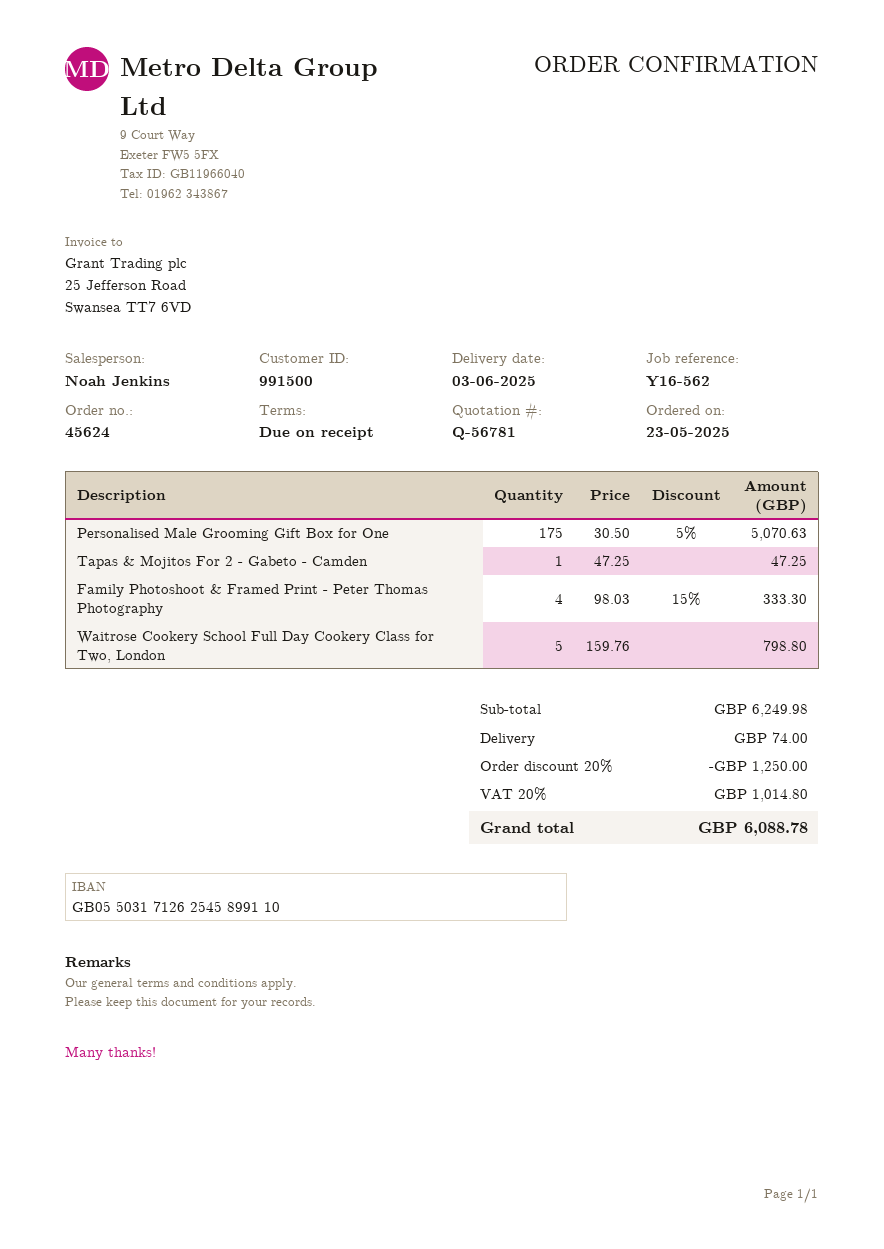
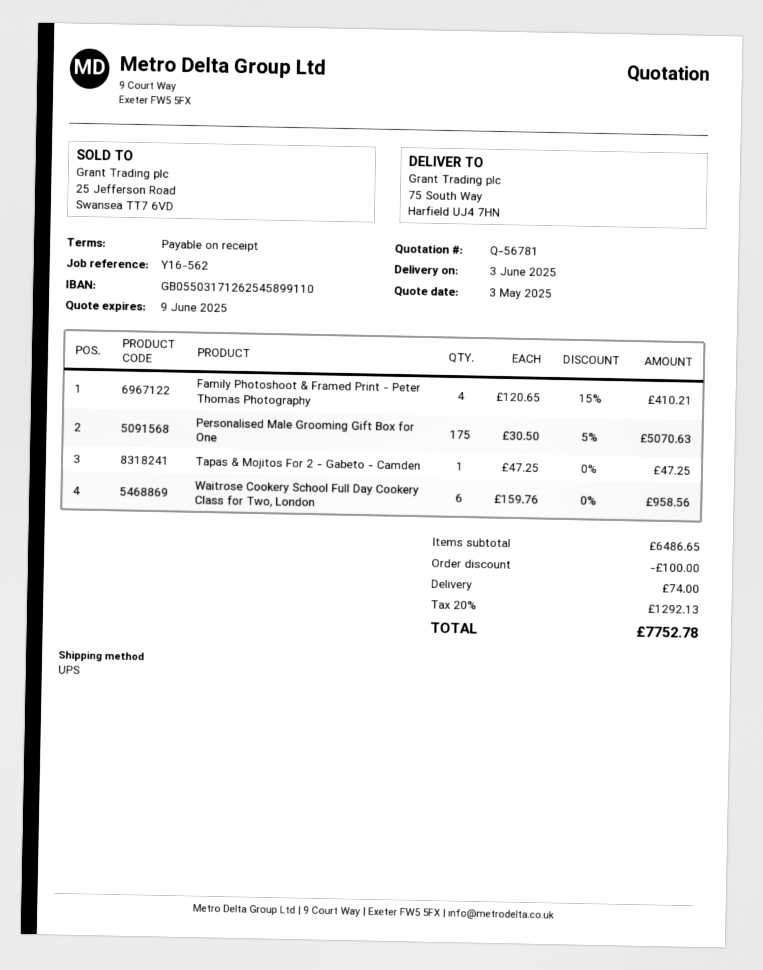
Family Photoshoot & Framed Print - Peter Thomas Photography: 4 x 98.03 - 15% = 333.30 -> 4 x 120.65 - 15% = 410.21
Waitrose Cookery School Full Day Cookery Class for Two, London: 5 x 159.76 = 798.80 -> 6 x 159.76 = 958.56
subtotal: 6249.98 -> 6486.65
discount: 1250.00 -> 100.00
tax: 20% = 1014.80 -> 20% = 1292.13
total: 6088.78 -> 7752.78

